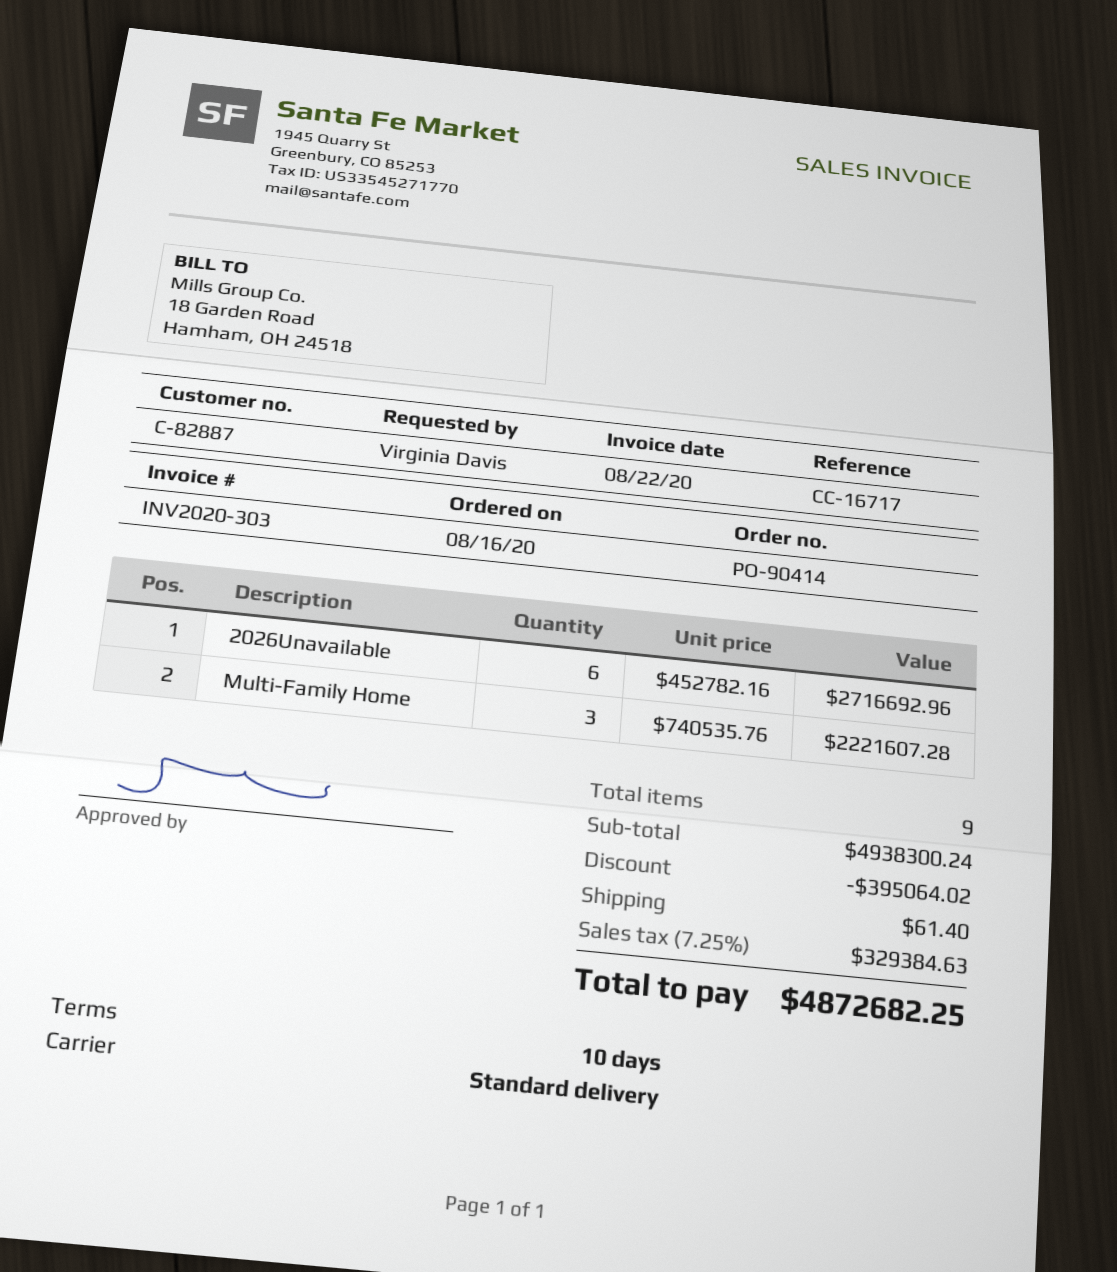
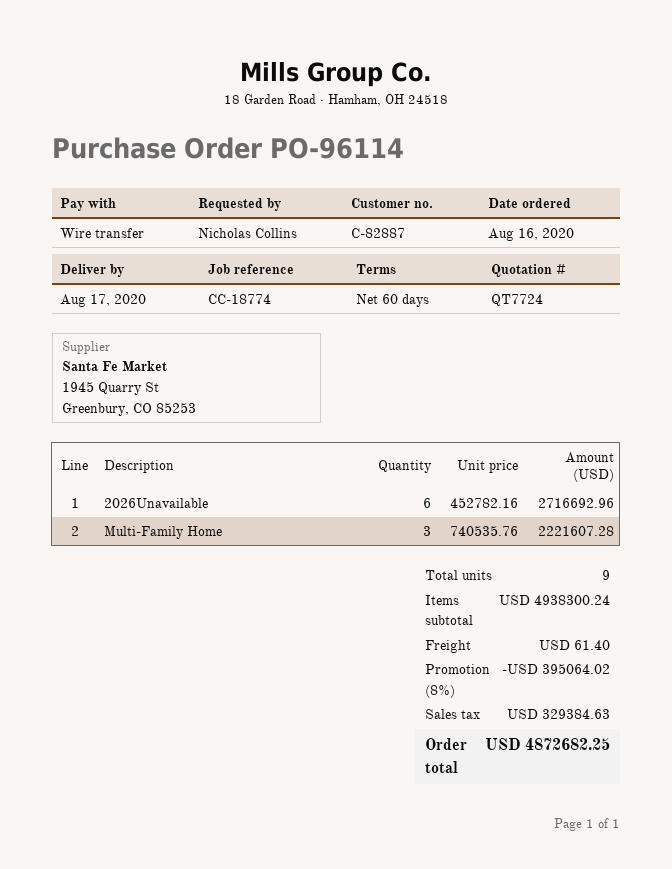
order number: PO-90414 -> PO-96114
payment terms: 10 days -> 60 days
reference: CC-16717 -> CC-18774
ordered by: Virginia Davis -> Nicholas Collins

